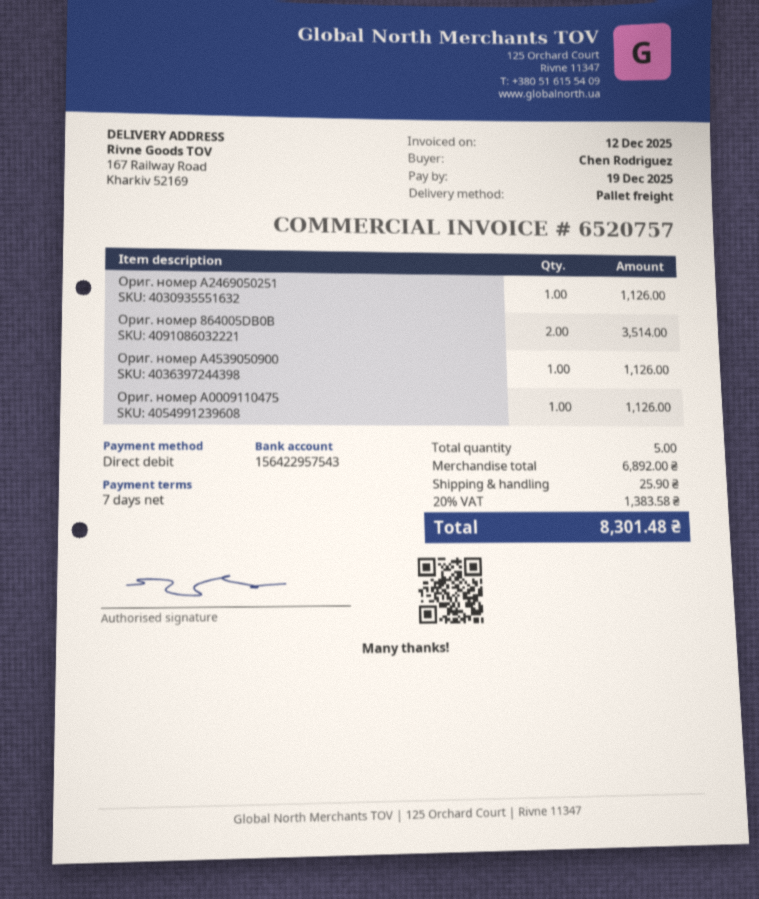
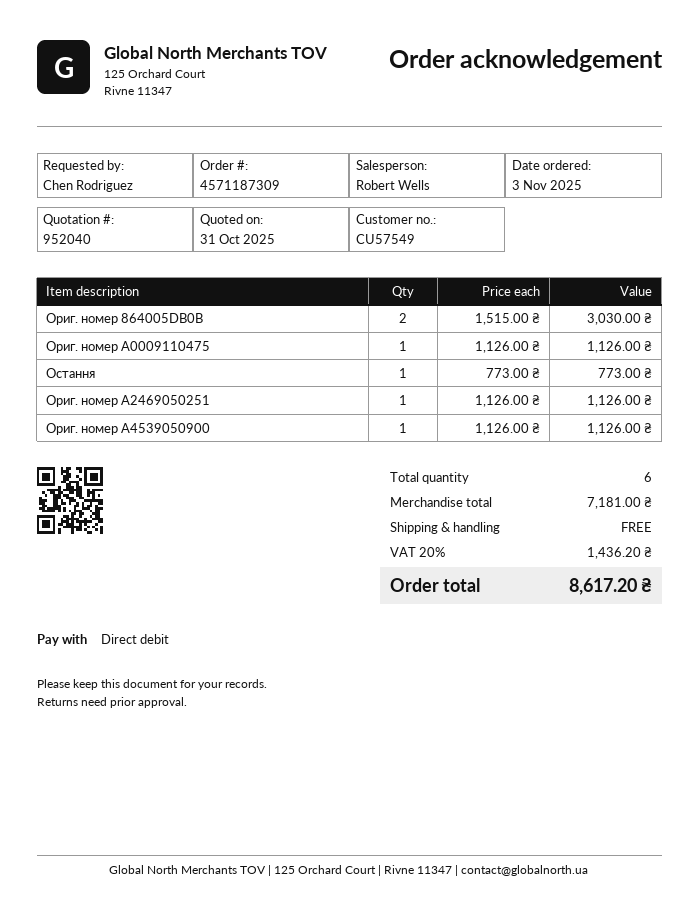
Ориг. номер 864005DB0B: 2 for 3514.00 -> 2 for 3030.00
Остання: none -> 1 for 773.00
total quantity: 5 -> 6
subtotal: 6892.00 -> 7181.00
shipping: 25.90 -> 0.00
tax: 20% = 1383.58 -> 20% = 1436.20
total: 8301.48 -> 8617.20

